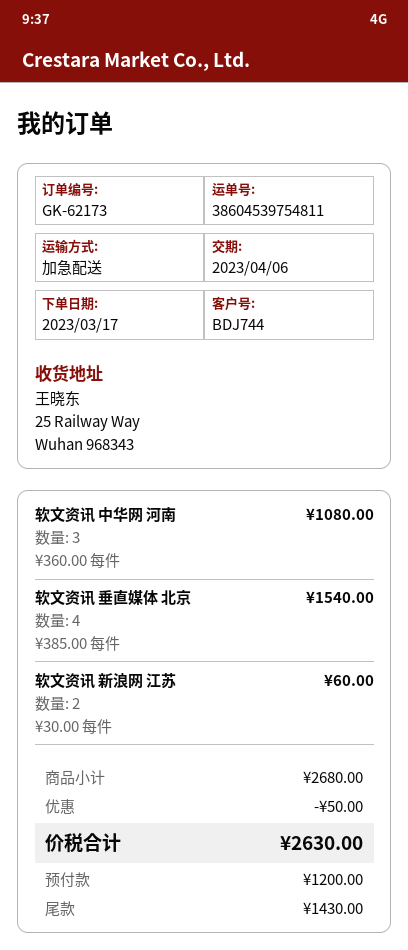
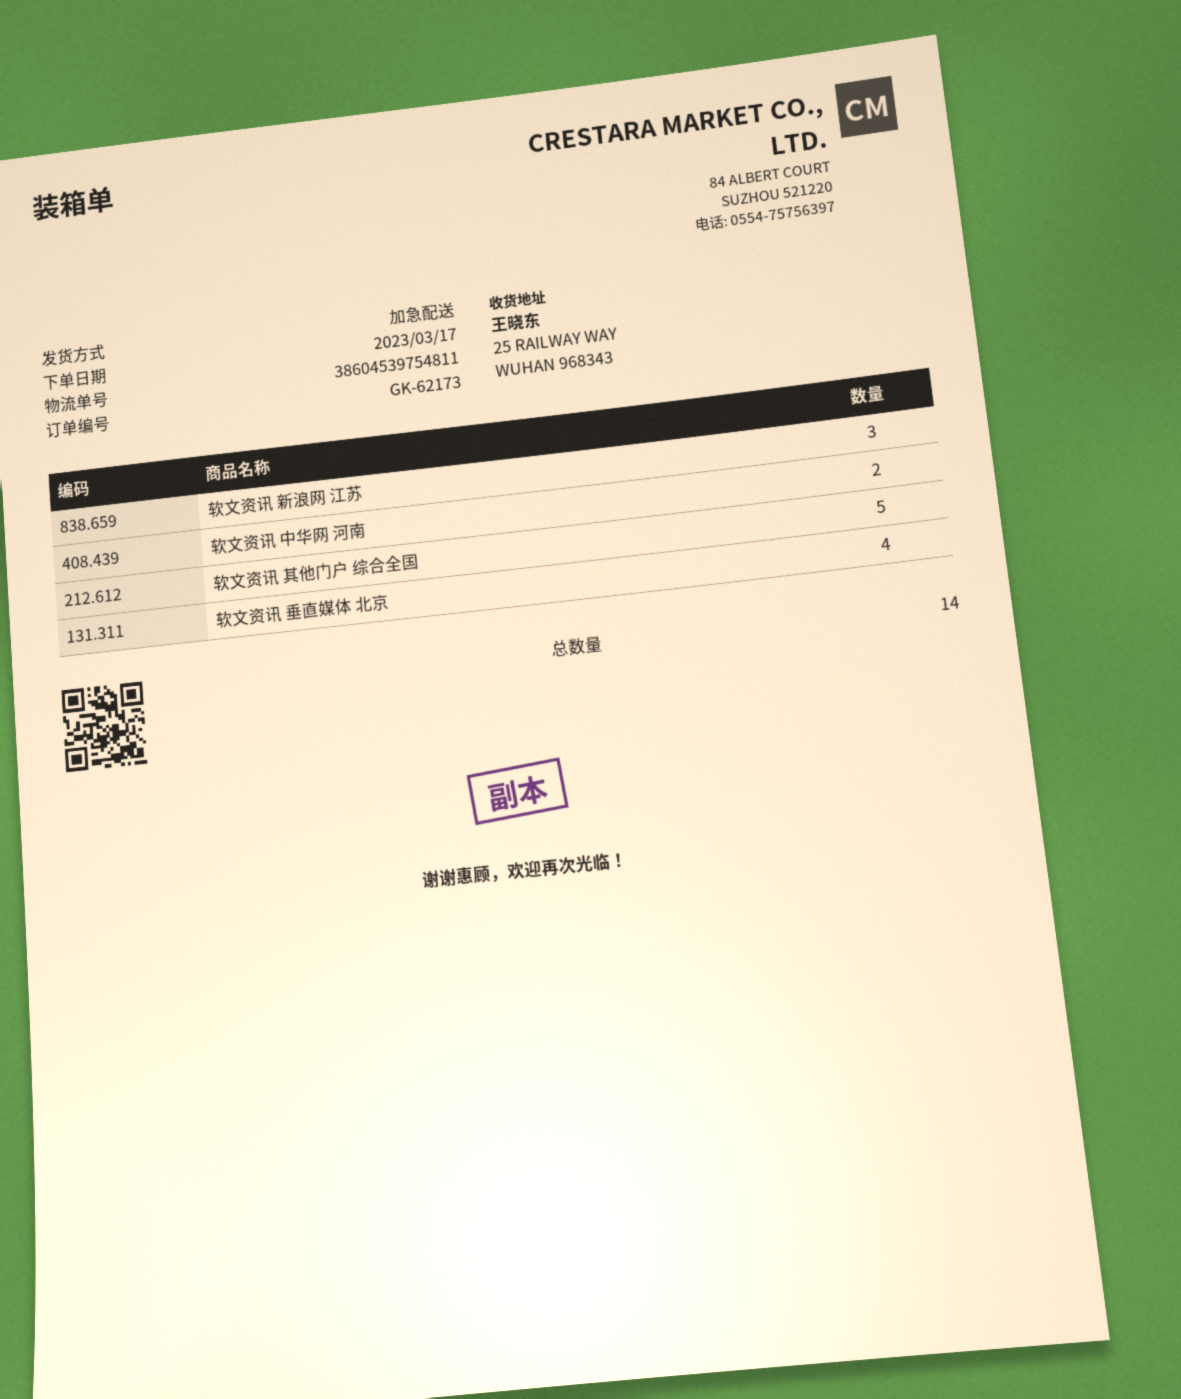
软文资讯 中华网 河南: 3 -> 2
软文资讯 新浪网 江苏: 2 -> 3
软文资讯 其他门户 综合全国: none -> 5

